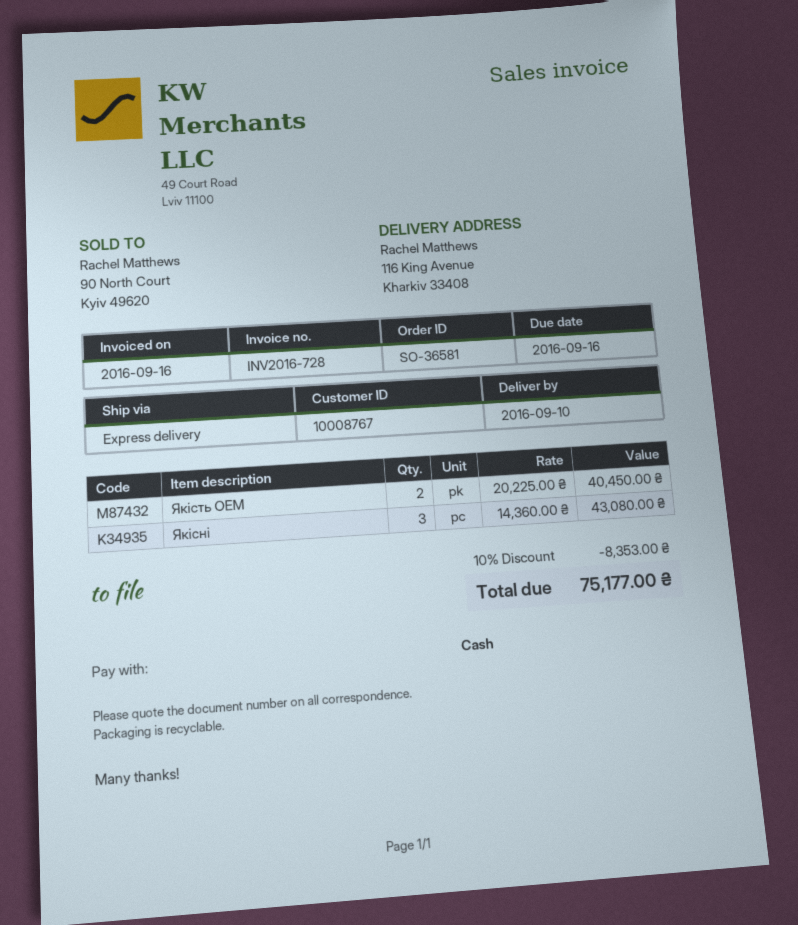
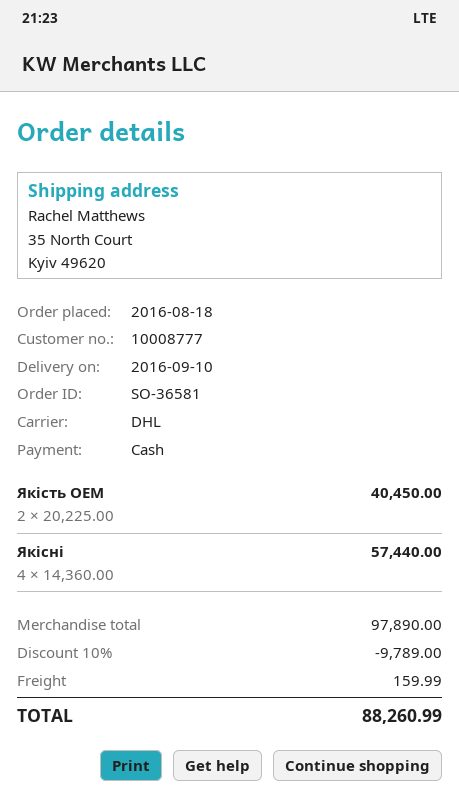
customer number: 10008767 -> 10008777
shipping method: express -> DHL
ship to: 116 King Avenue, Kharkiv 33408 -> 35 North Court, Kyiv 49620
Якісні: 3 x 14360.00 = 43080.00 -> 4 x 14360.00 = 57440.00
discount: 10% = 8353.00 -> 10% = 9789.00
shipping: none -> 159.99
total: 75177.00 -> 88260.99

